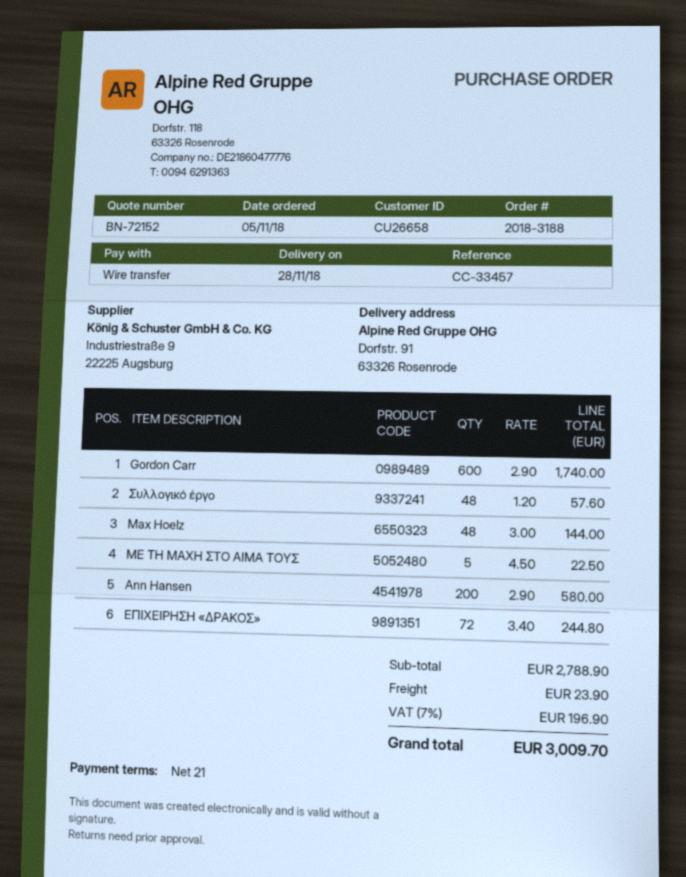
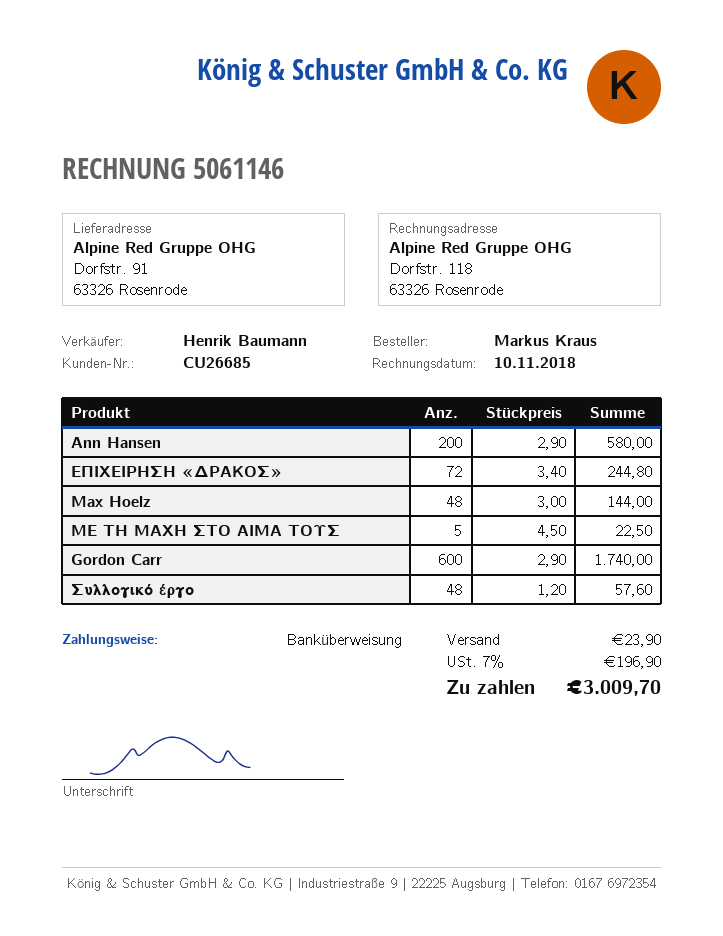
customer number: CU26658 -> CU26685

